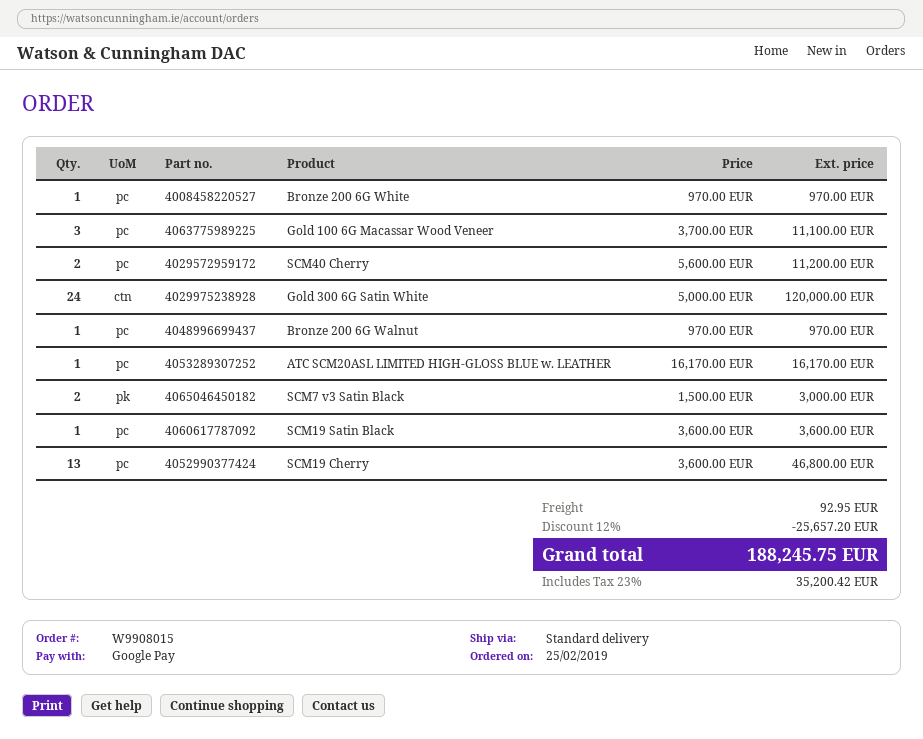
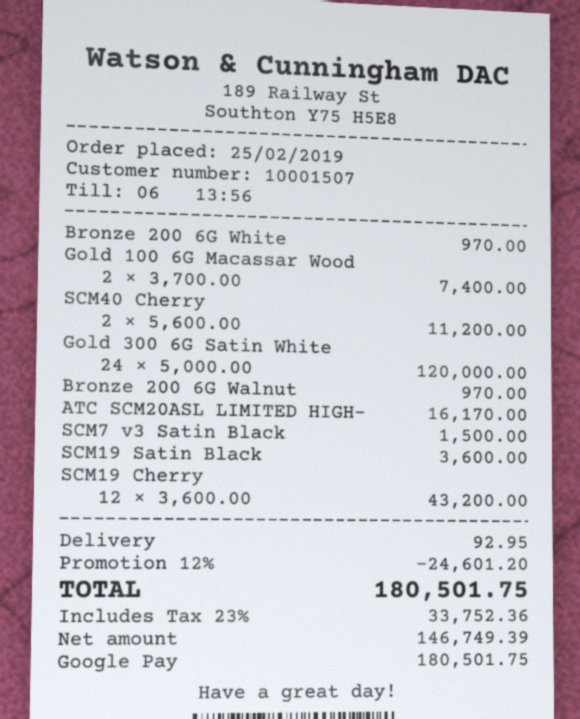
Gold 100 6G Macassar Wood Veneer: 3 x 3700.00 = 11100.00 -> 2 x 3700.00 = 7400.00
SCM7 v3 Satin Black: 2 x 1500.00 = 3000.00 -> 1 x 1500.00 = 1500.00
SCM19 Cherry: 13 x 3600.00 = 46800.00 -> 12 x 3600.00 = 43200.00
discount: 12% = 25657.20 -> 12% = 24601.20
tax: 23% = 35200.42 -> 23% = 33752.36
total: 188245.75 -> 180501.75

